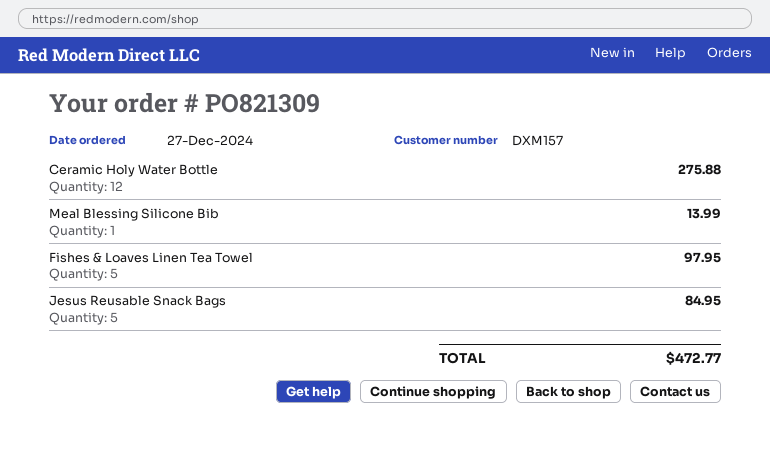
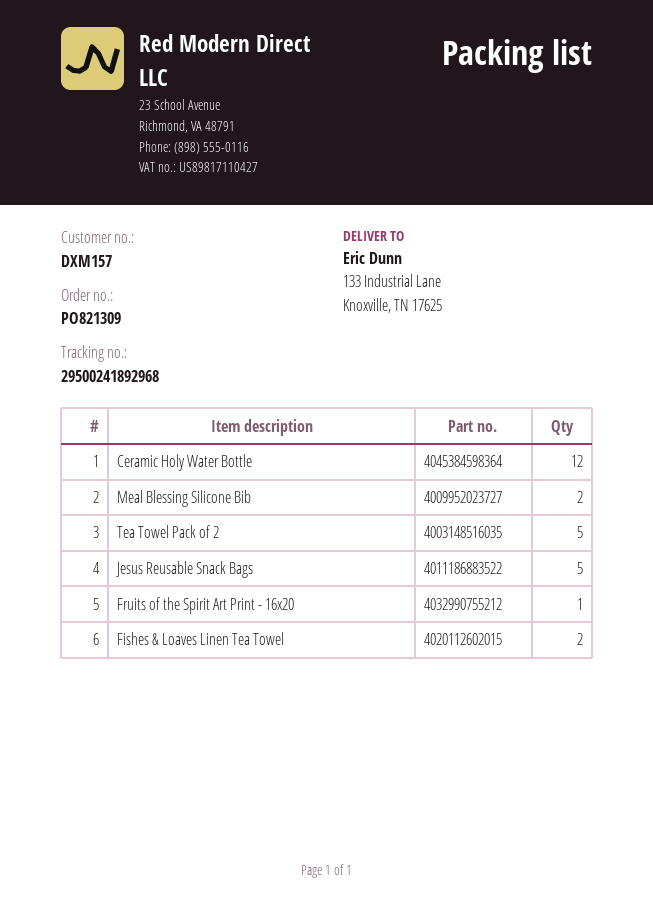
Meal Blessing Silicone Bib: 1 -> 2
Fishes & Loaves Linen Tea Towel: 5 -> 2
Tea Towel Pack of 2: none -> 5
Fruits of the Spirit Art Print - 16x20: none -> 1

